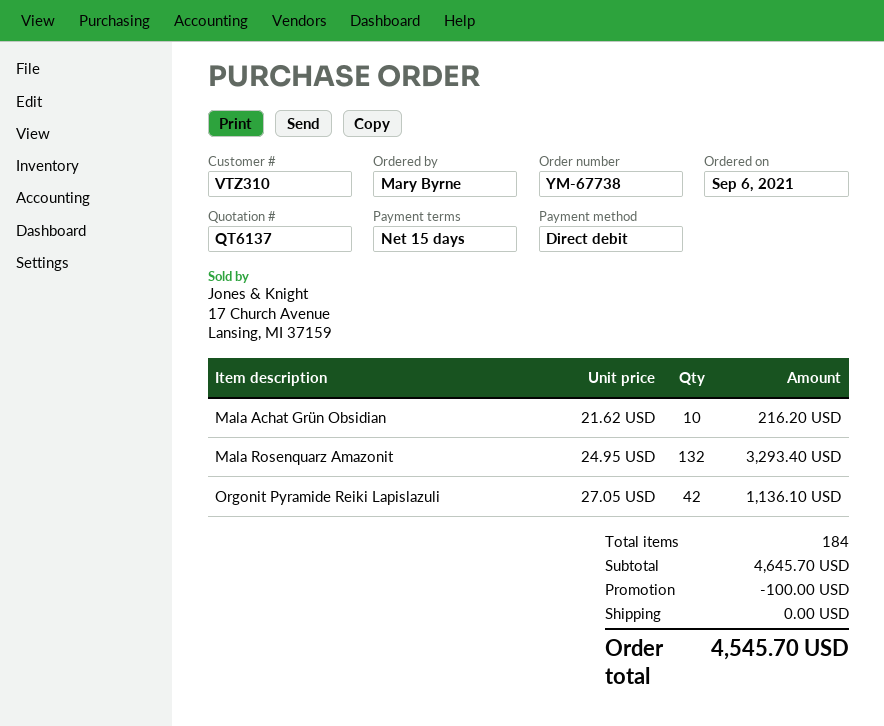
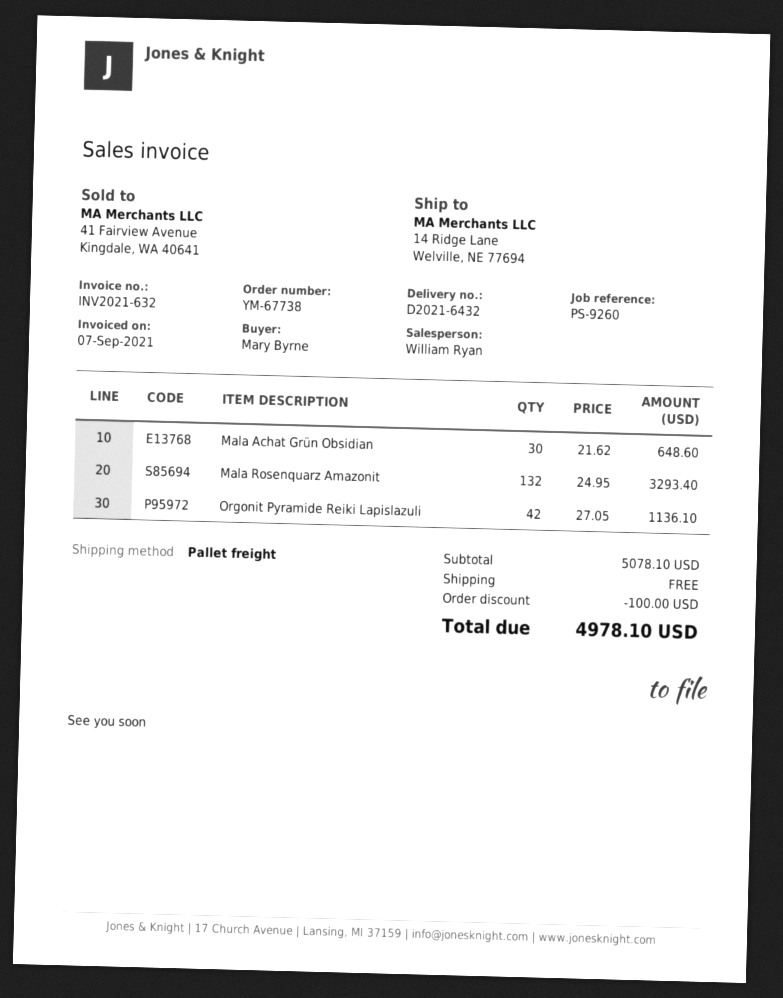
Mala Achat Grün Obsidian: 10 x 21.62 = 216.20 -> 30 x 21.62 = 648.60
subtotal: 4645.70 -> 5078.10
total: 4545.70 -> 4978.10

